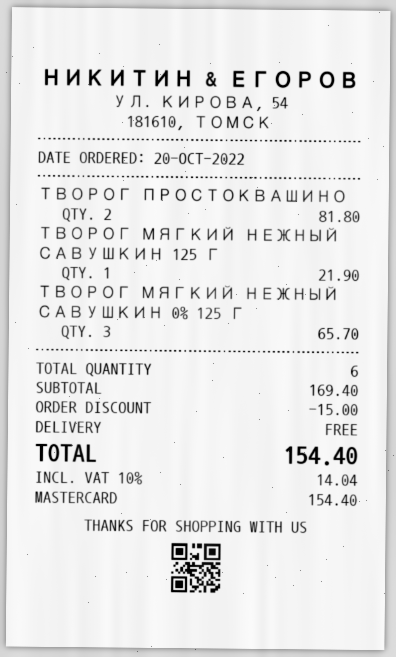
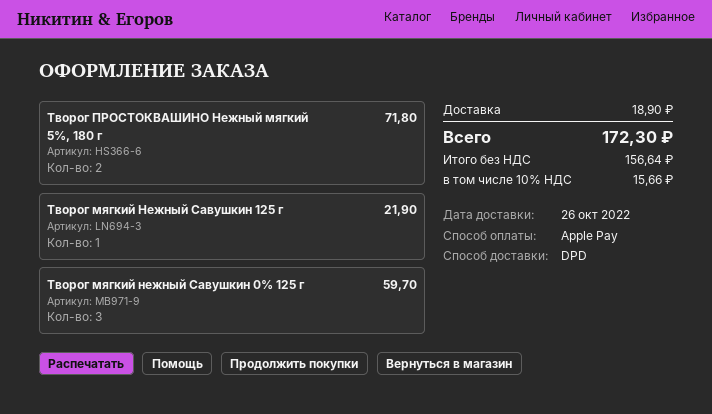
payment method: Mastercard -> Apple Pay
ТВОРОГ ПРОСТОКВАШИНО: 2 for 81.80 -> 2 for 71.80
ТВОРОГ МЯГКИЙ НЕЖНЫЙ САВУШКИН 0% 125 Г: 3 for 65.70 -> 3 for 59.70
discount: 15.00 -> none
shipping: 0.00 -> 18.90
tax: 10% = 14.04 -> 10% = 15.66
total: 154.40 -> 172.30

